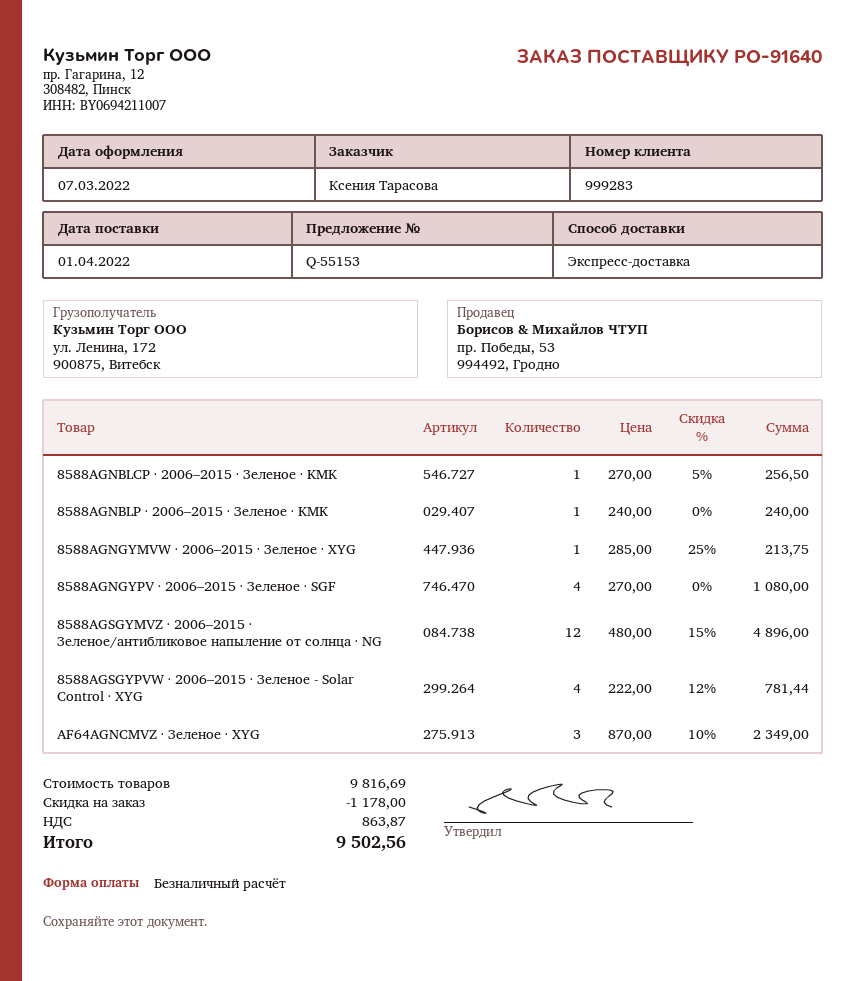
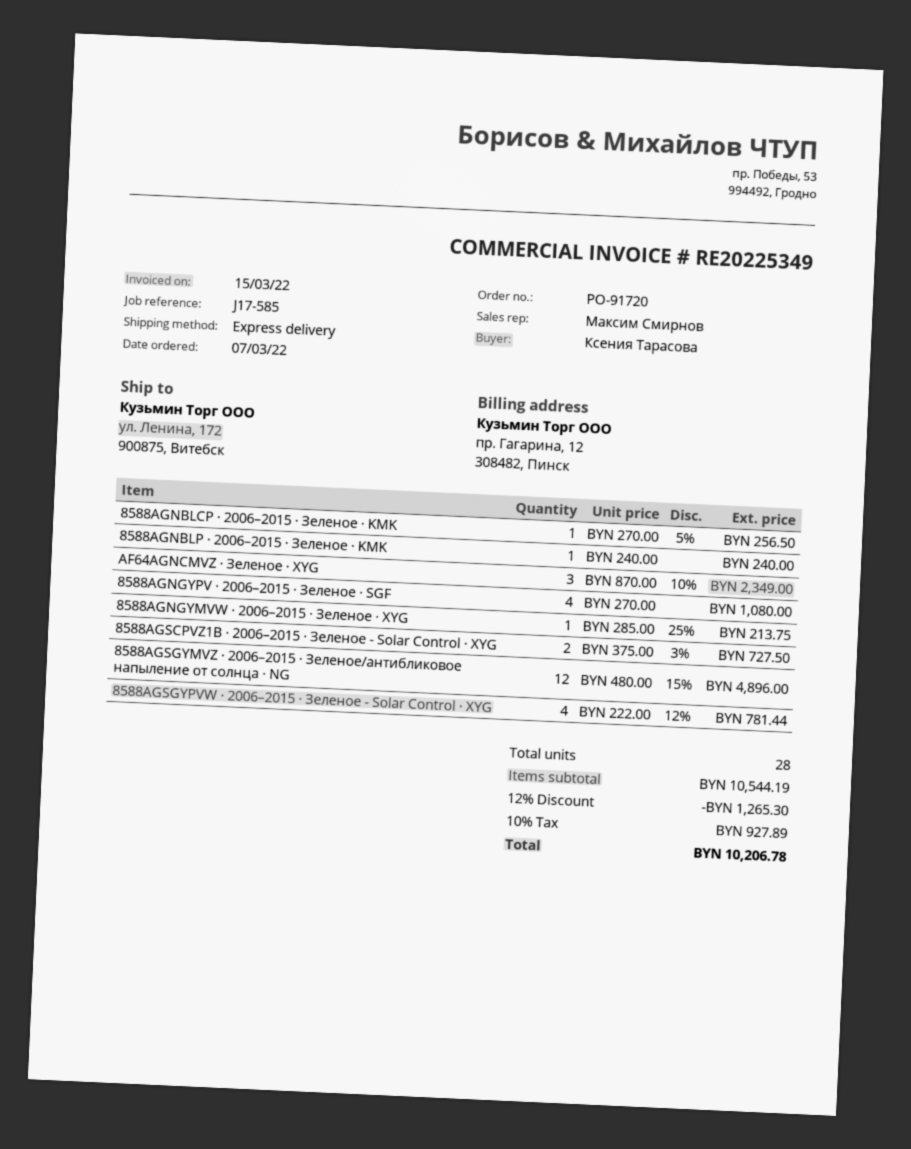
order number: PO-91640 -> PO-91720
8588AGSCPVZ1B · 2006–2015 · Зеленое - Solar Control · XYG: none -> 2 x 375.00 - 3% = 727.50
subtotal: 9816.69 -> 10544.19
discount: 1178.00 -> 1265.30
tax: 863.87 -> 927.89
total: 9502.56 -> 10206.78

